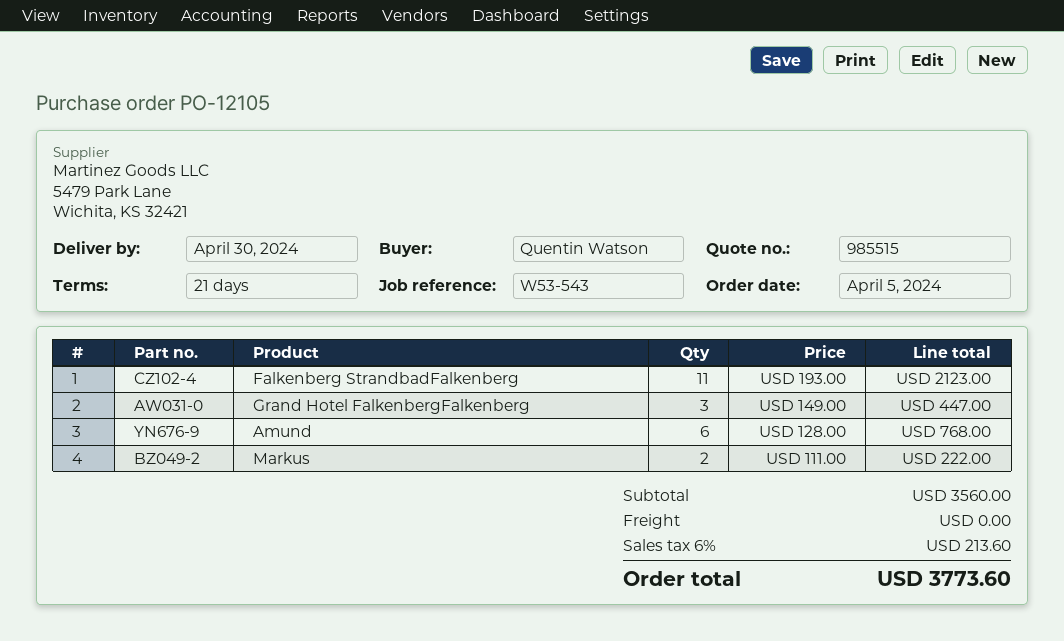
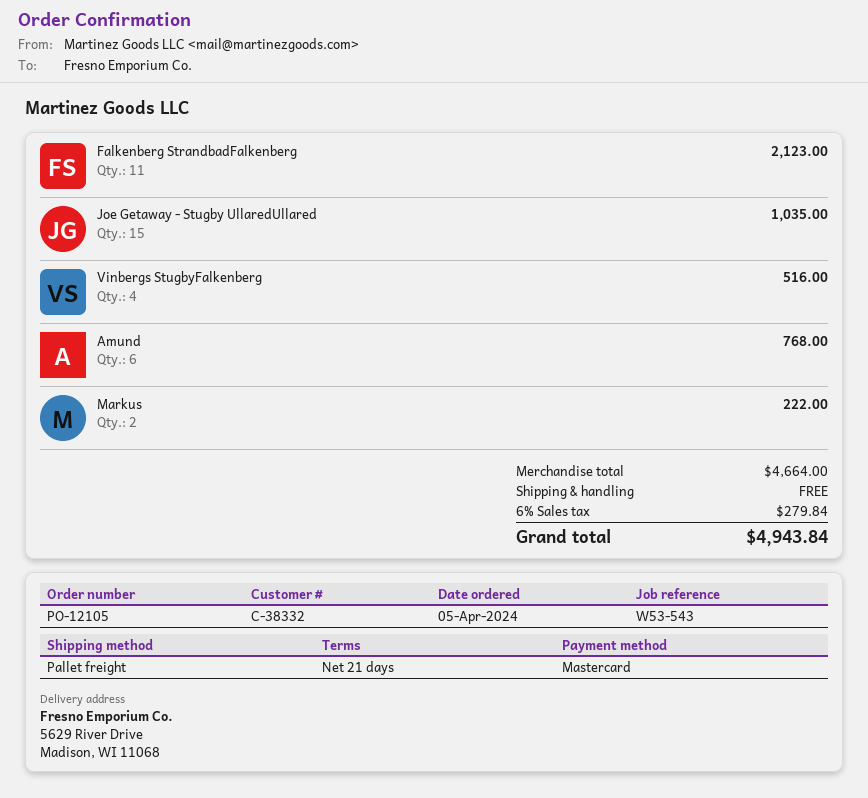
Grand Hotel FalkenbergFalkenberg: 3 for 447.00 -> none
Joe Getaway - Stugby UllaredUllared: none -> 15 for 1035.00
Vinbergs StugbyFalkenberg: none -> 4 for 516.00
subtotal: 3560.00 -> 4664.00
tax: 6% = 213.60 -> 6% = 279.84
total: 3773.60 -> 4943.84

